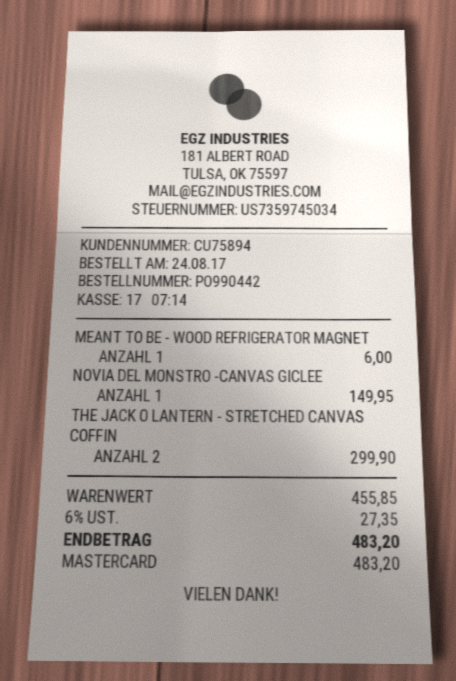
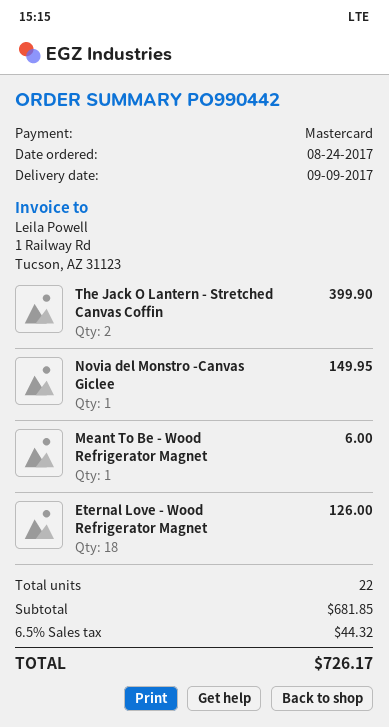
THE JACK O LANTERN - STRETCHED CANVAS COFFIN: 2 for 299.90 -> 2 for 399.90
Eternal Love - Wood Refrigerator Magnet: none -> 18 for 126.00
subtotal: 455.85 -> 681.85
tax: 6% = 27.35 -> 6.5% = 44.32
total: 483.20 -> 726.17

